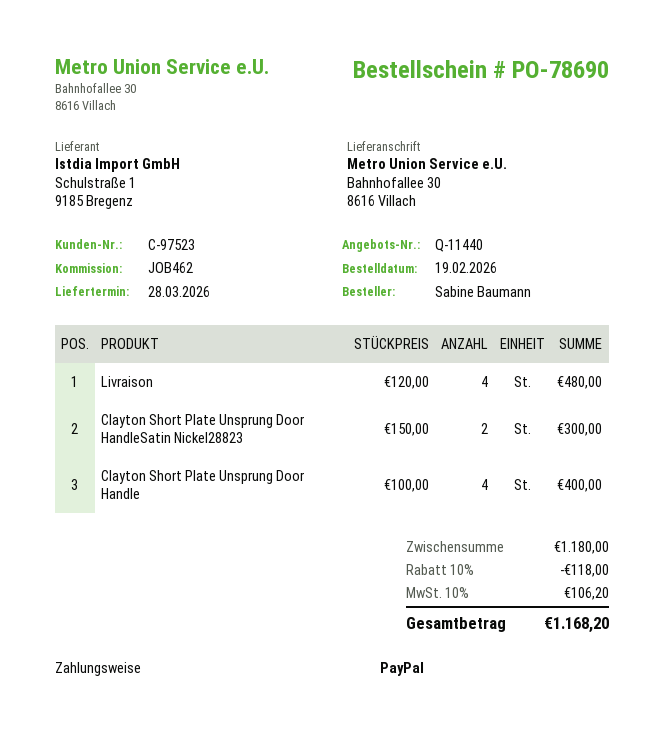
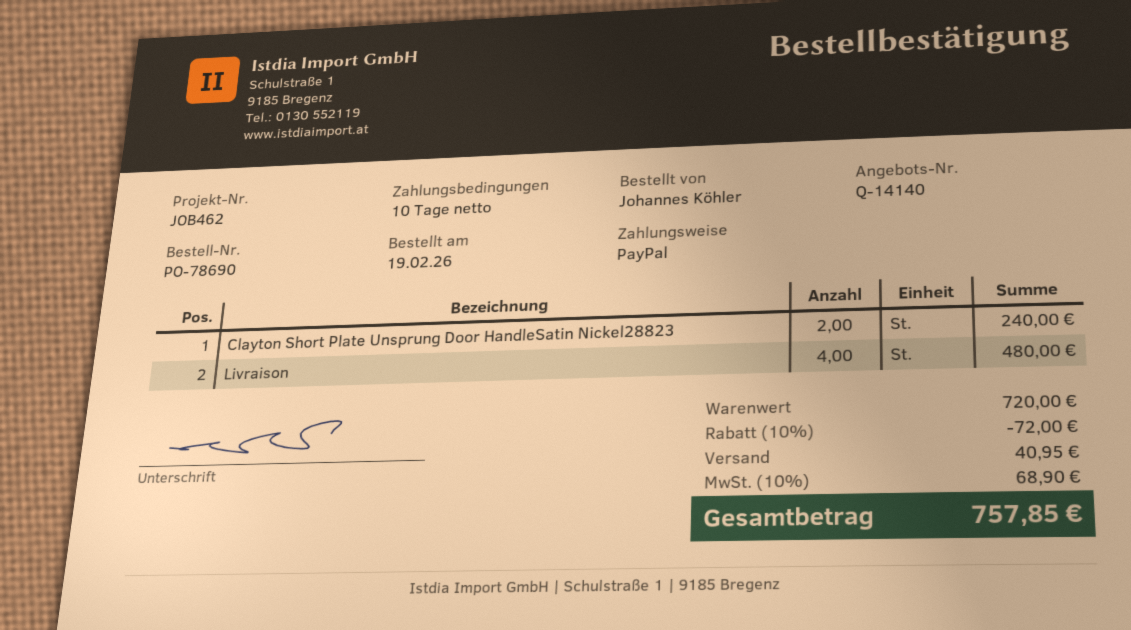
quote number: Q-11440 -> Q-14140
ordered by: Sabine Baumann -> Johannes Köhler
Clayton Short Plate Unsprung Door HandleSatin Nickel28823: 2 for 300.00 -> 2 for 240.00
Clayton Short Plate Unsprung Door Handle: 4 for 400.00 -> none
subtotal: 1180.00 -> 720.00
discount: 10% = 118.00 -> 10% = 72.00
shipping: none -> 40.95
tax: 10% = 106.20 -> 10% = 68.90
total: 1168.20 -> 757.85

